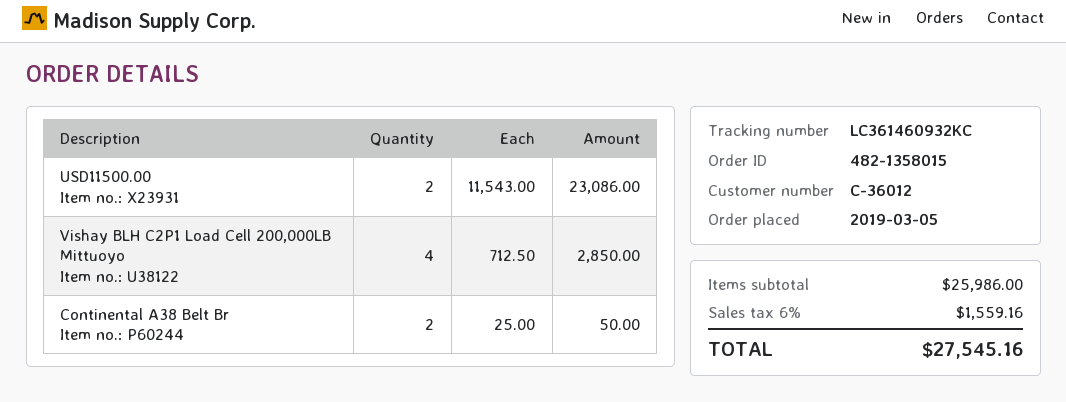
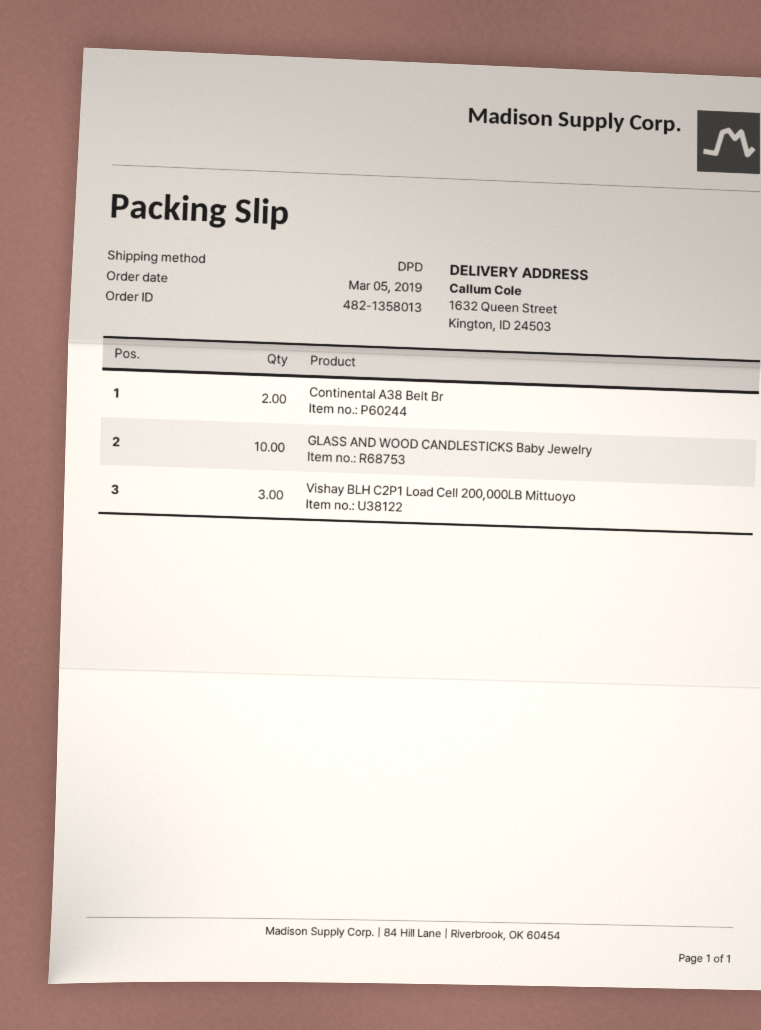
order number: 482-1358015 -> 482-1358013
USD11500.00: 2 -> none
Vishay BLH C2P1 Load Cell 200,000LB Mittuoyo: 4 -> 3
GLASS AND WOOD CANDLESTICKS Baby Jewelry: none -> 10

